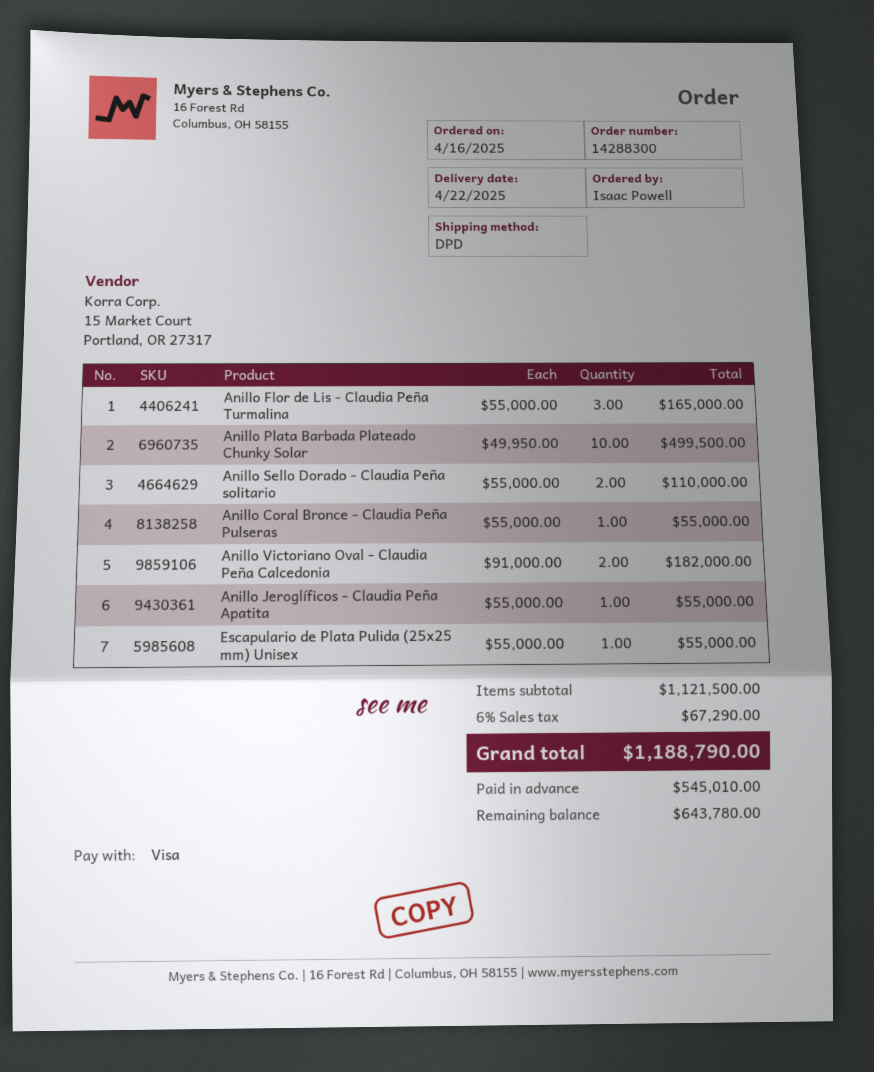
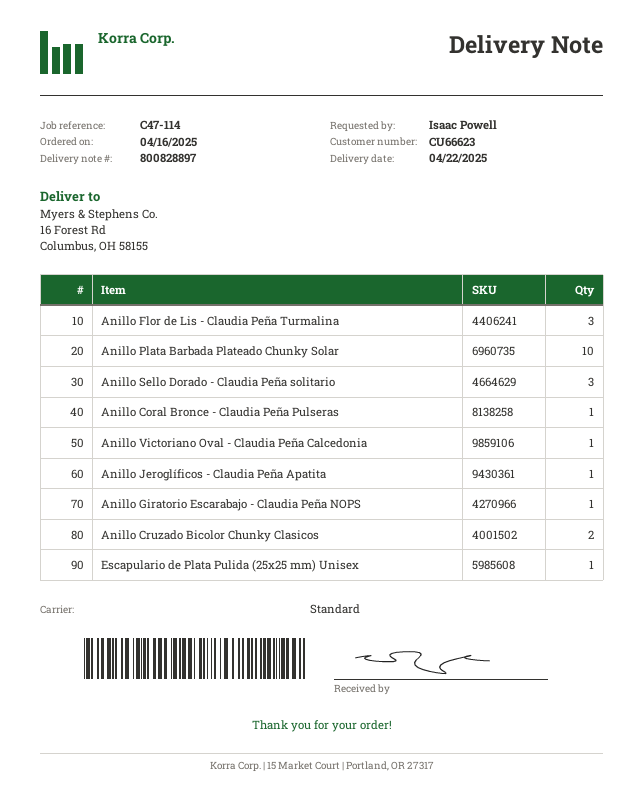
shipping method: DPD -> standard
Anillo Sello Dorado - Claudia Peña solitario: 2 -> 3
Anillo Victoriano Oval - Claudia Peña Calcedonia: 2 -> 1
Anillo Giratorio Escarabajo - Claudia Peña NOPS: none -> 1
Anillo Cruzado Bicolor Chunky Clasicos: none -> 2

